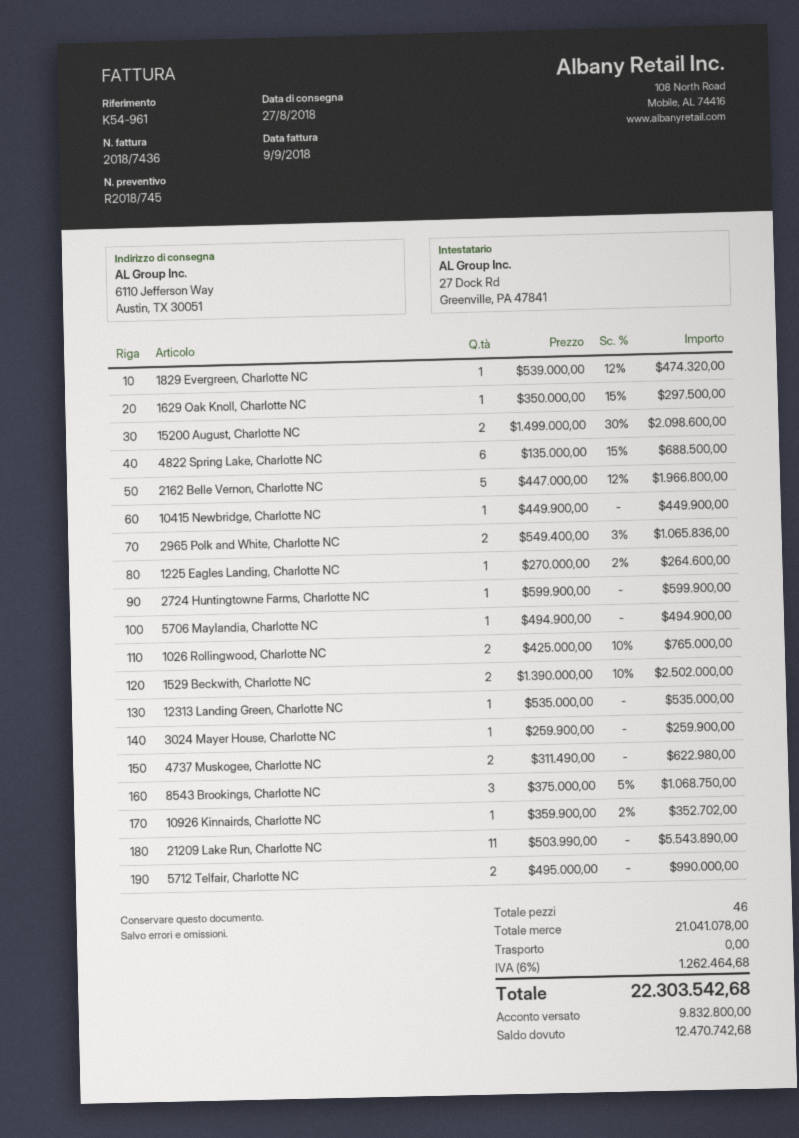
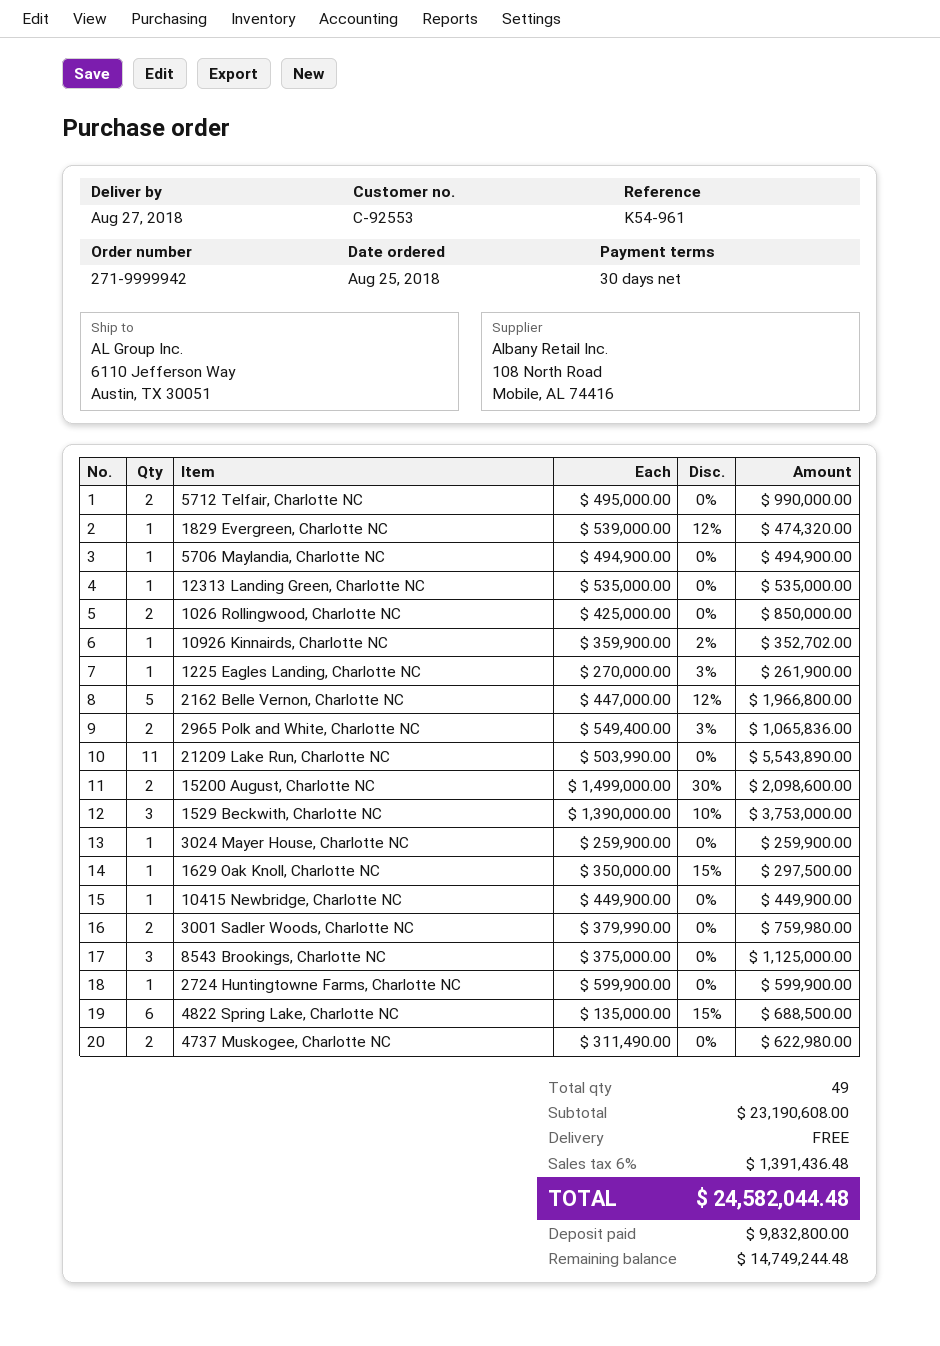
1225 Eagles Landing, Charlotte NC: 1 x 270000.00 - 2% = 264600.00 -> 1 x 270000.00 - 3% = 261900.00
1026 Rollingwood, Charlotte NC: 2 x 425000.00 - 10% = 765000.00 -> 2 x 425000.00 = 850000.00
1529 Beckwith, Charlotte NC: 2 x 1390000.00 - 10% = 2502000.00 -> 3 x 1390000.00 - 10% = 3753000.00
8543 Brookings, Charlotte NC: 3 x 375000.00 - 5% = 1068750.00 -> 3 x 375000.00 = 1125000.00
3001 Sadler Woods, Charlotte NC: none -> 2 x 379990.00 = 759980.00
total quantity: 46 -> 49
subtotal: 21041078.00 -> 23190608.00
tax: 6% = 1262464.68 -> 6% = 1391436.48
total: 22303542.68 -> 24582044.48
balance: 12470742.68 -> 14749244.48

